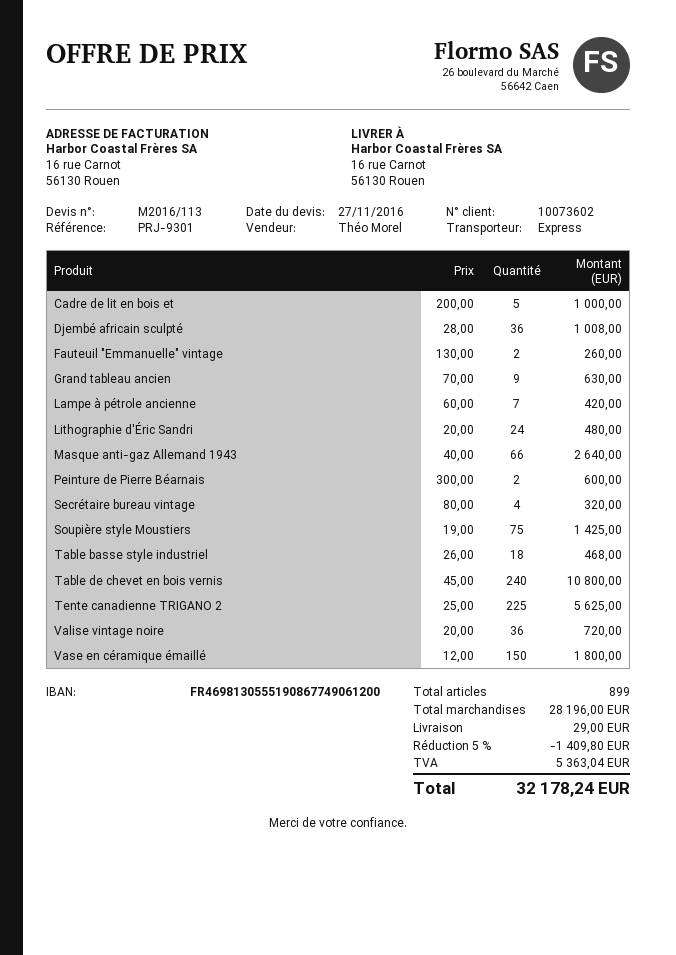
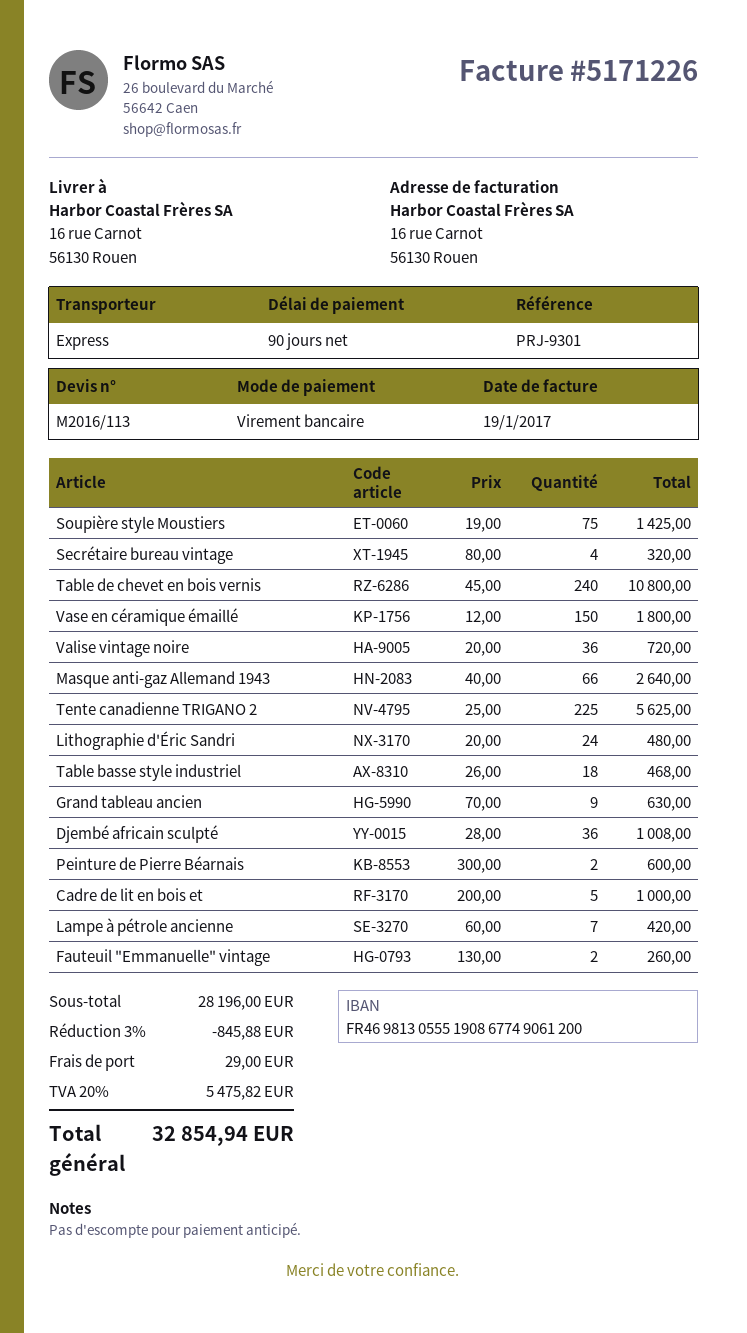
discount: 5% = 1409.80 -> 3% = 845.88
tax: 5363.04 -> 5475.82
total: 32178.24 -> 32854.94

